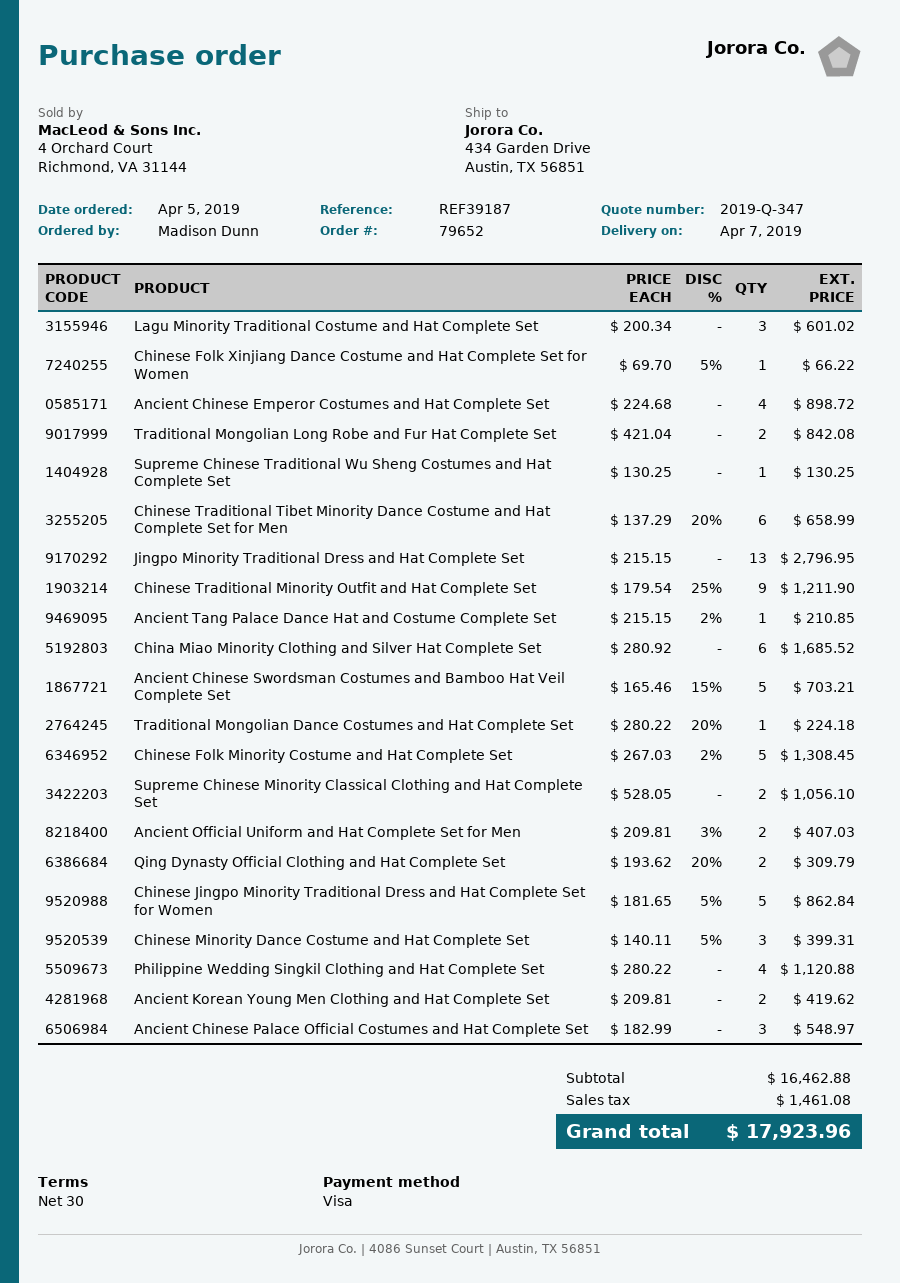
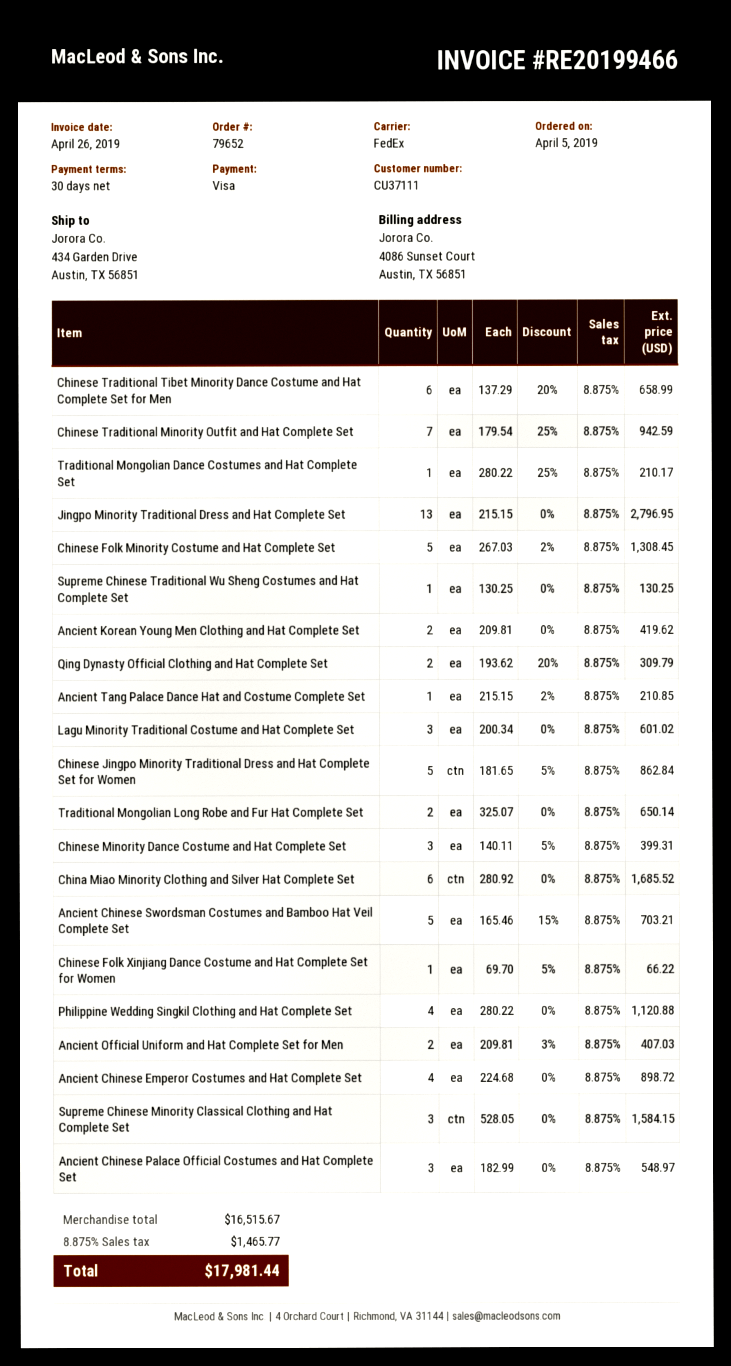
Traditional Mongolian Long Robe and Fur Hat Complete Set: 2 x 421.04 = 842.08 -> 2 x 325.07 = 650.14
Chinese Traditional Minority Outfit and Hat Complete Set: 9 x 179.54 - 25% = 1211.90 -> 7 x 179.54 - 25% = 942.59
Traditional Mongolian Dance Costumes and Hat Complete Set: 1 x 280.22 - 20% = 224.18 -> 1 x 280.22 - 25% = 210.17
Supreme Chinese Minority Classical Clothing and Hat Complete Set: 2 x 528.05 = 1056.10 -> 3 x 528.05 = 1584.15
subtotal: 16462.88 -> 16515.67
tax: 1461.08 -> 1465.77
total: 17923.96 -> 17981.44

